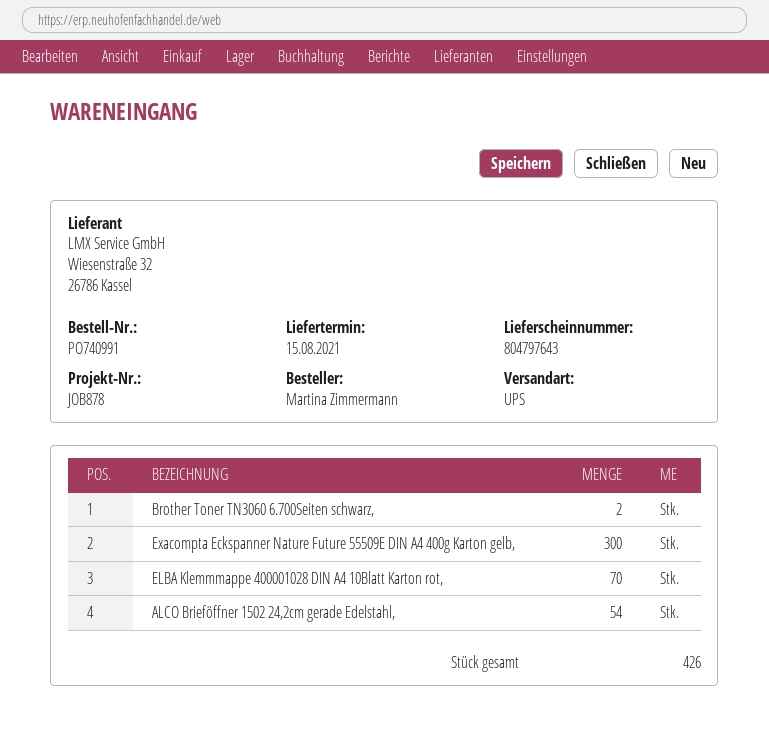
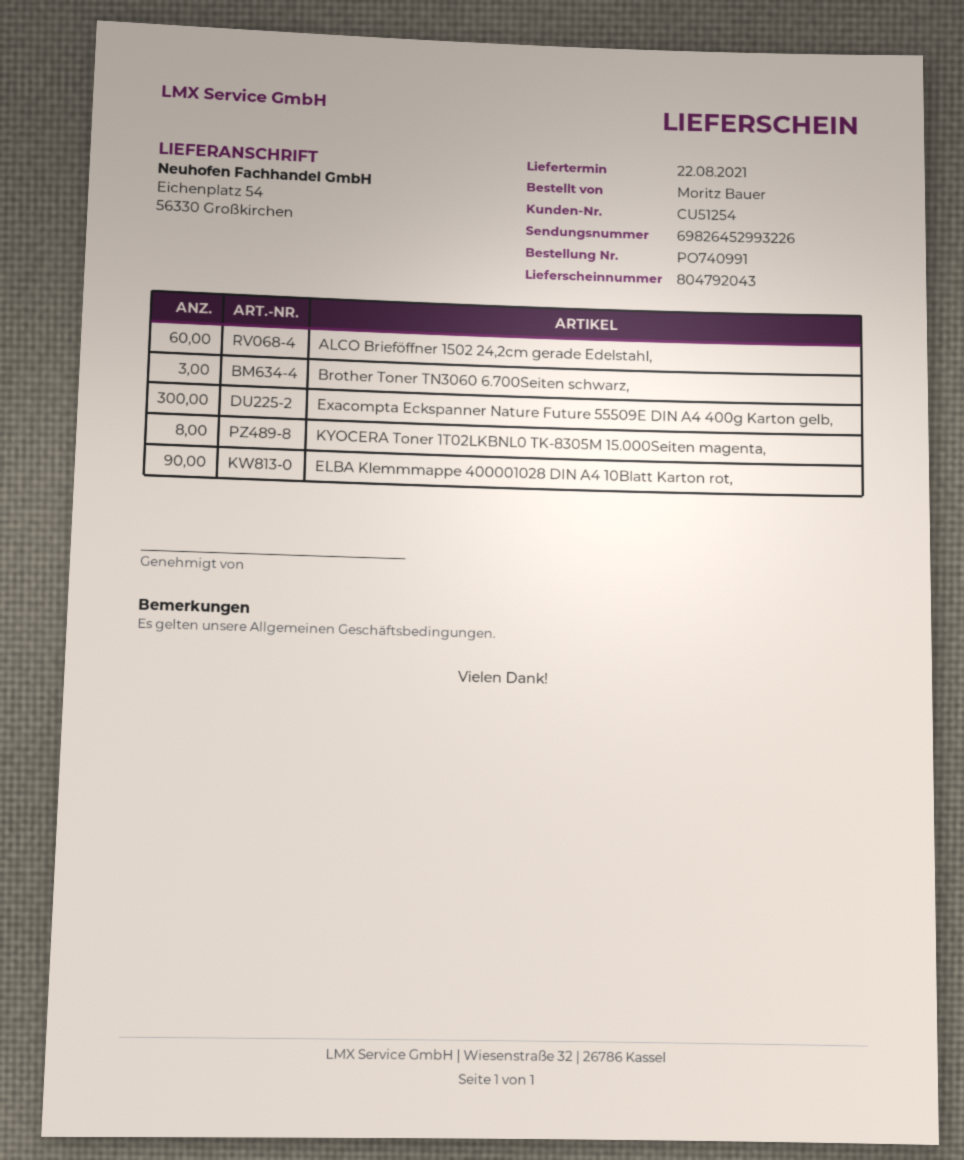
delivery note number: 804797643 -> 804792043
delivery date: 2021-08-15 -> 2021-08-22
ordered by: Martina Zimmermann -> Moritz Bauer
Brother Toner TN3060 6.700Seiten schwarz,: 2 -> 3
ELBA Klemmmappe 400001028 DIN A4 10Blatt Karton rot,: 70 -> 90
ALCO Brieföffner 1502 24,2cm gerade Edelstahl,: 54 -> 60
KYOCERA Toner 1T02LKBNL0 TK-8305M 15.000Seiten magenta,: none -> 8

